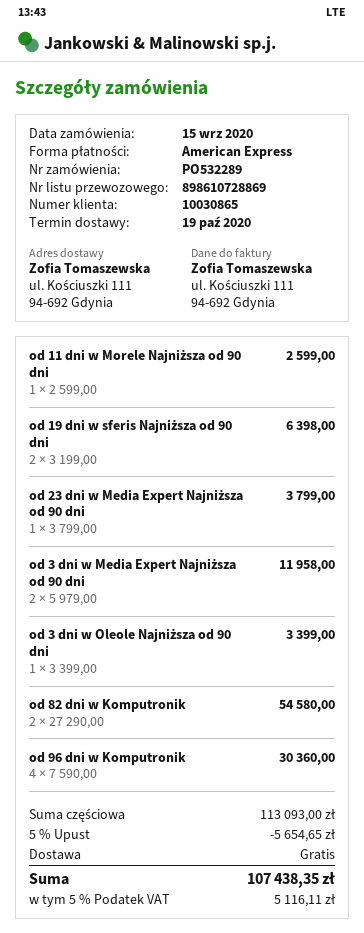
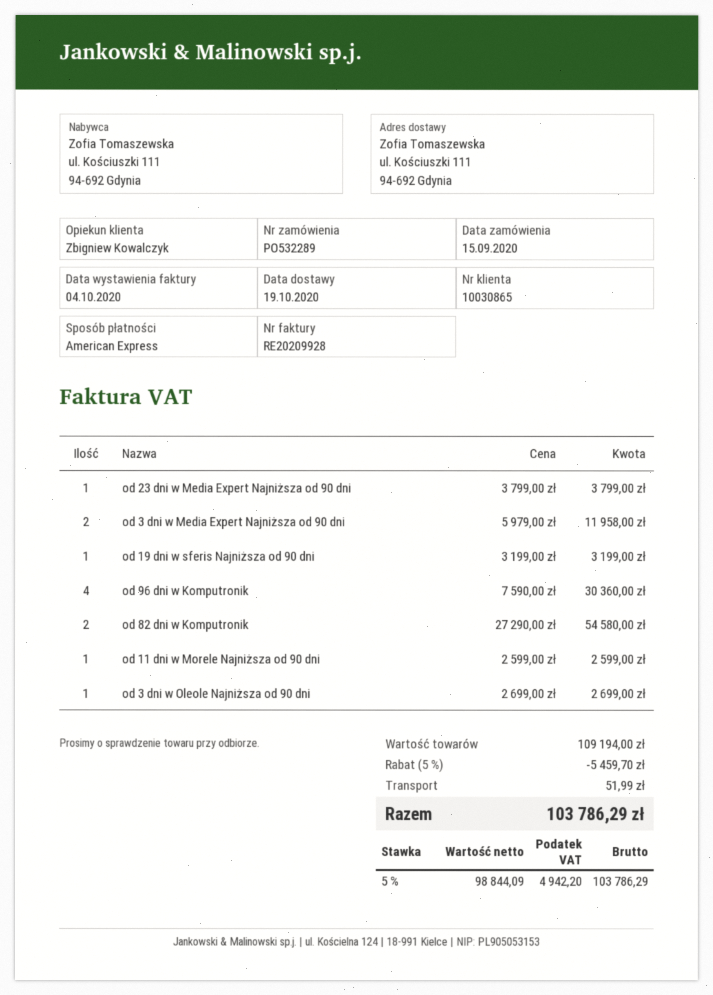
od 19 dni w sferis Najniższa od 90 dni: 2 x 3199.00 = 6398.00 -> 1 x 3199.00 = 3199.00
od 3 dni w Oleole Najniższa od 90 dni: 1 x 3399.00 = 3399.00 -> 1 x 2699.00 = 2699.00
subtotal: 113093.00 -> 109194.00
discount: 5% = 5654.65 -> 5% = 5459.70
shipping: 0.00 -> 51.99
tax: 5% = 5116.11 -> 5% = 4942.20
total: 107438.35 -> 103786.29

